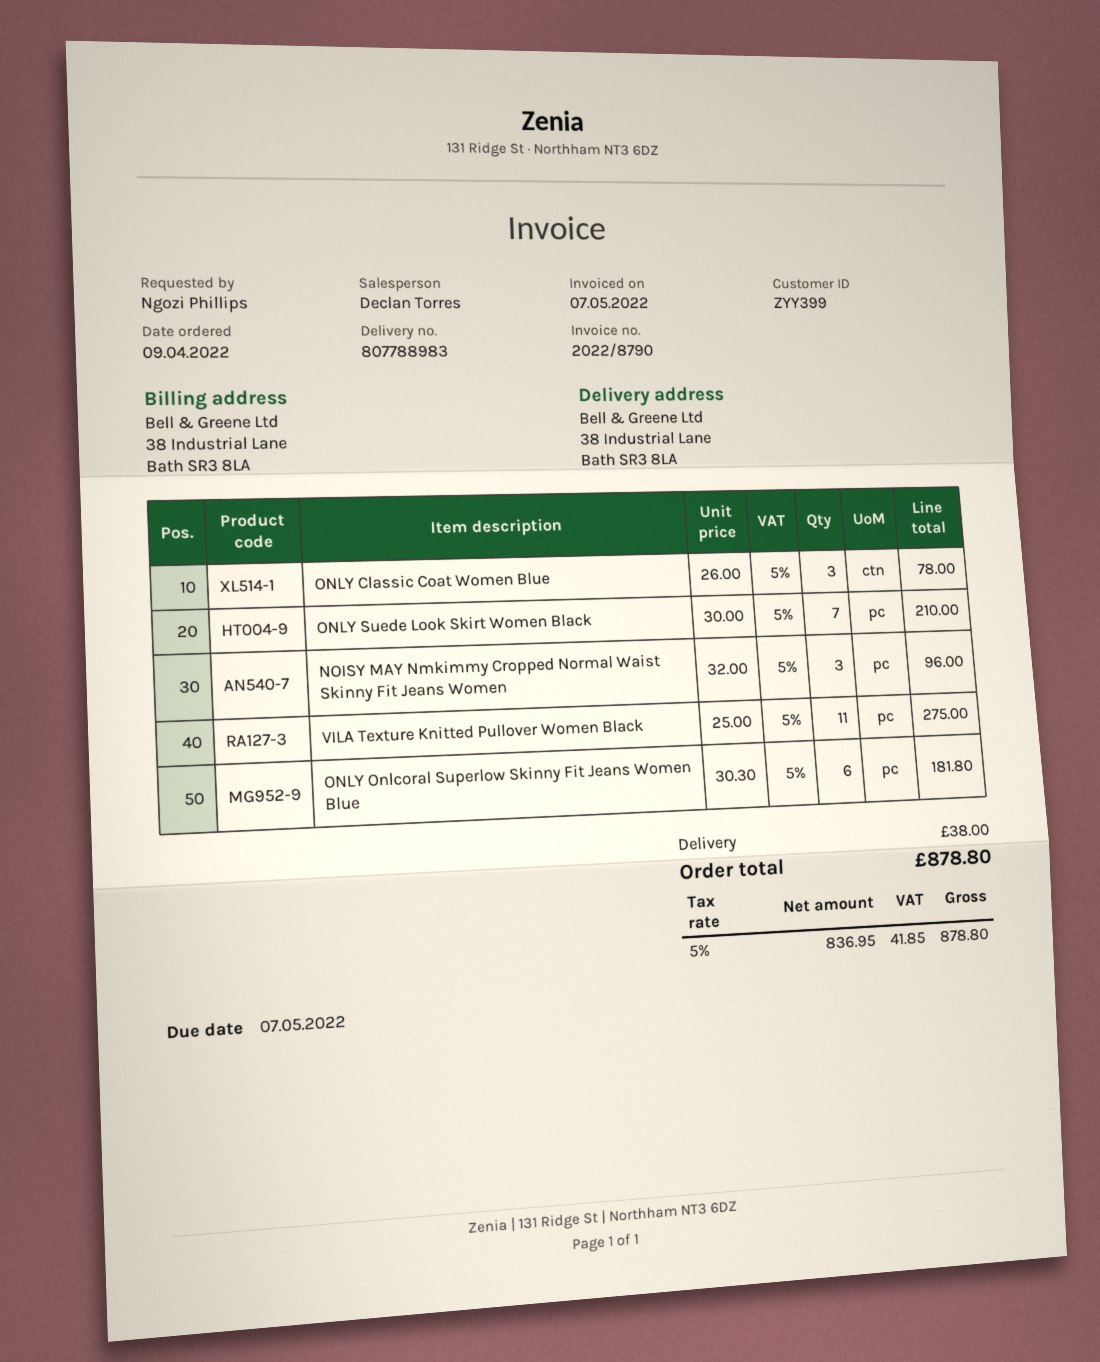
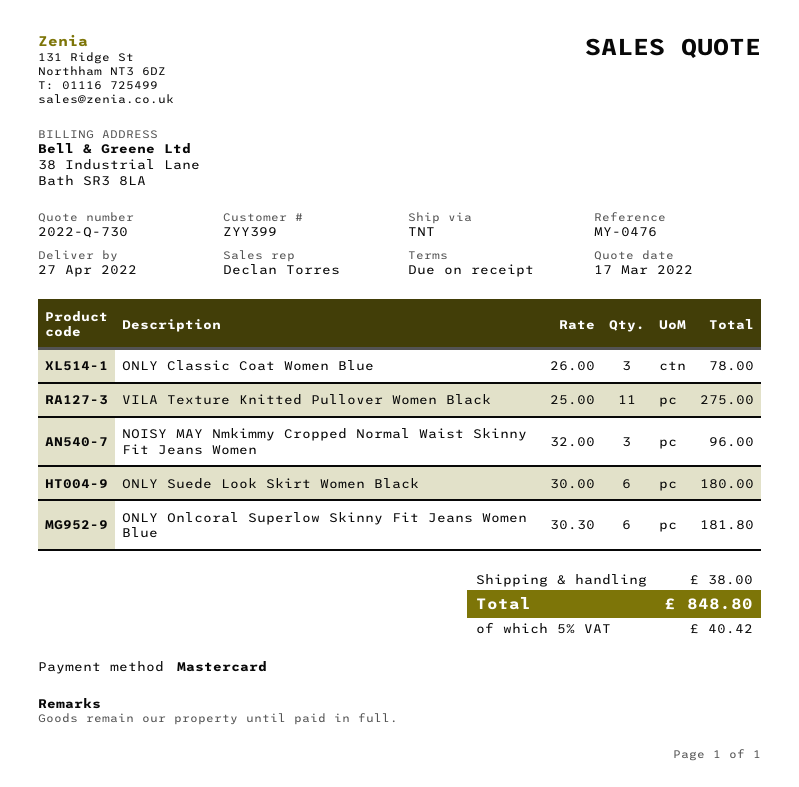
ONLY Suede Look Skirt Women Black: 7 x 30.00 = 210.00 -> 6 x 30.00 = 180.00
tax: 5% = 41.85 -> 5% = 40.42
total: 878.80 -> 848.80

